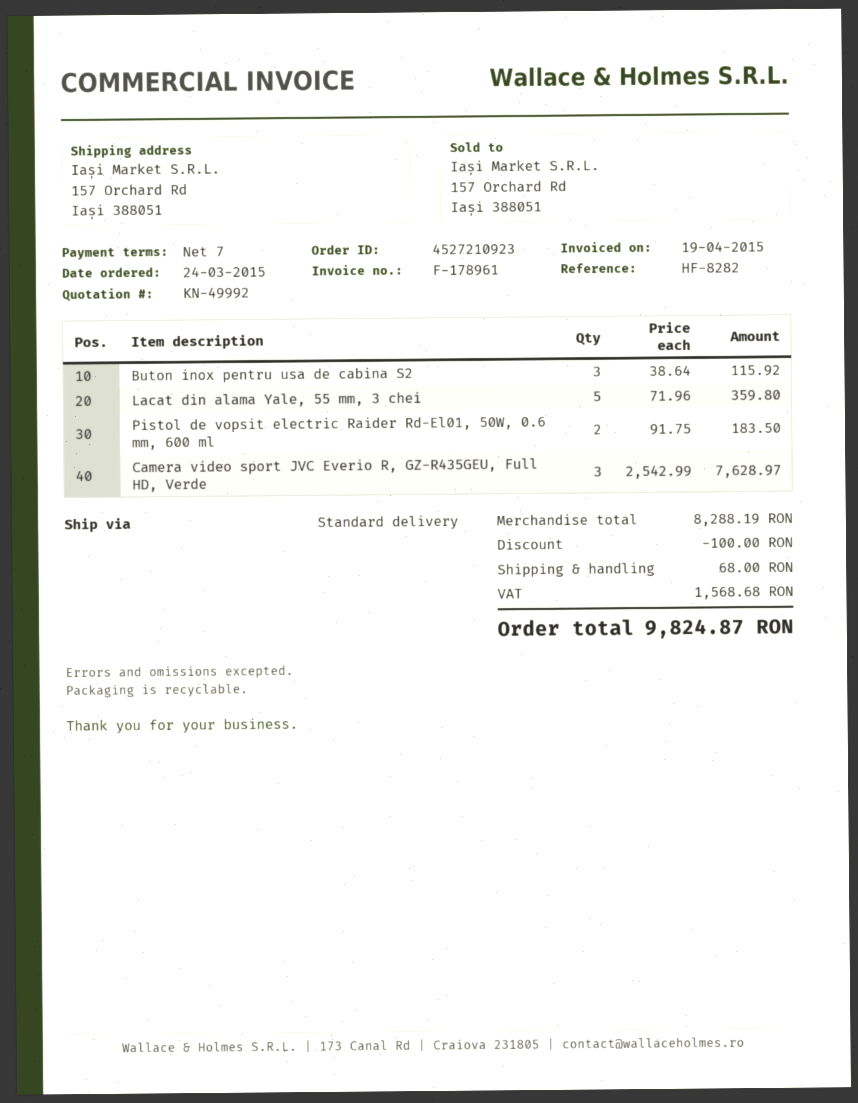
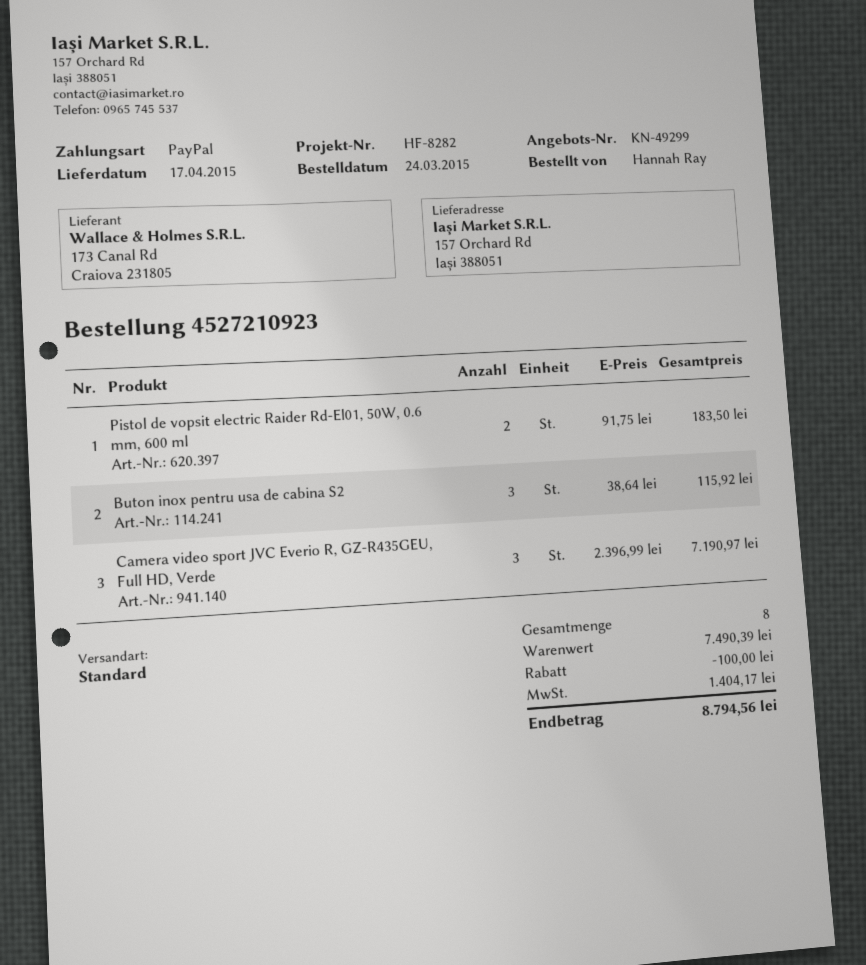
quote number: KN-49992 -> KN-49299
Lacat din alama Yale, 55 mm, 3 chei: 5 x 71.96 = 359.80 -> none
Camera video sport JVC Everio R, GZ-R435GEU, Full HD, Verde: 3 x 2542.99 = 7628.97 -> 3 x 2396.99 = 7190.97
subtotal: 8288.19 -> 7490.39
shipping: 68.00 -> none
tax: 1568.68 -> 1404.17
total: 9824.87 -> 8794.56

